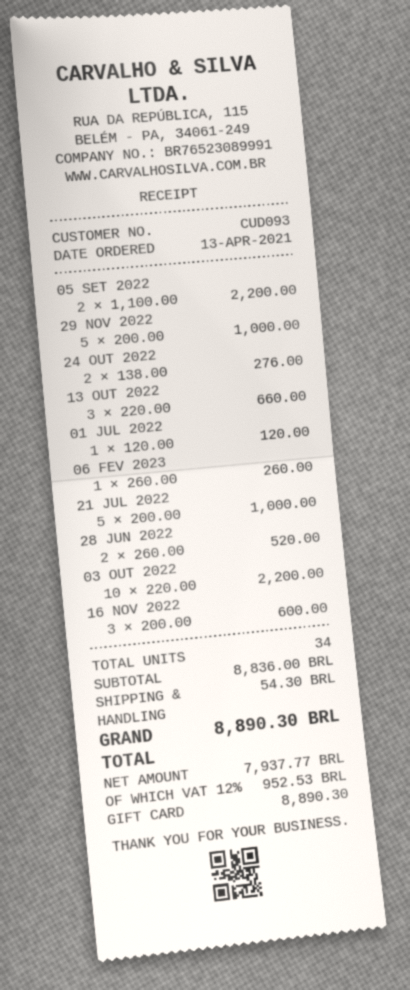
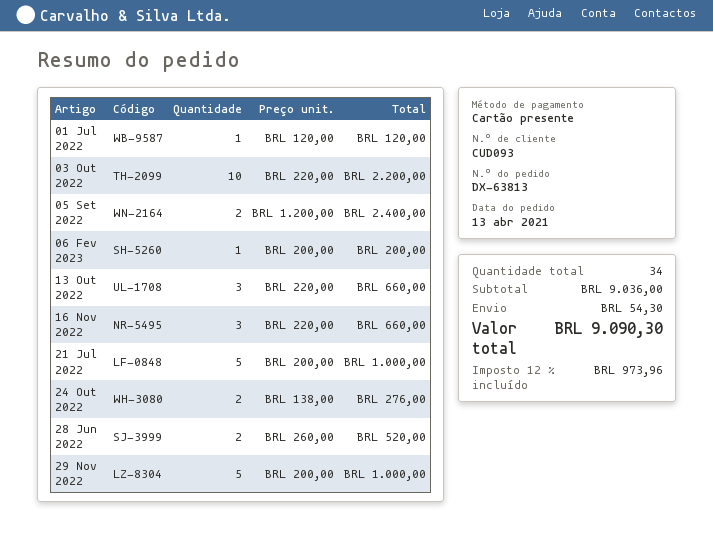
05 SET 2022: 2 x 1100.00 = 2200.00 -> 2 x 1200.00 = 2400.00
06 FEV 2023: 1 x 260.00 = 260.00 -> 1 x 200.00 = 200.00
16 NOV 2022: 3 x 200.00 = 600.00 -> 3 x 220.00 = 660.00
subtotal: 8836.00 -> 9036.00
tax: 12% = 952.53 -> 12% = 973.96
total: 8890.30 -> 9090.30

